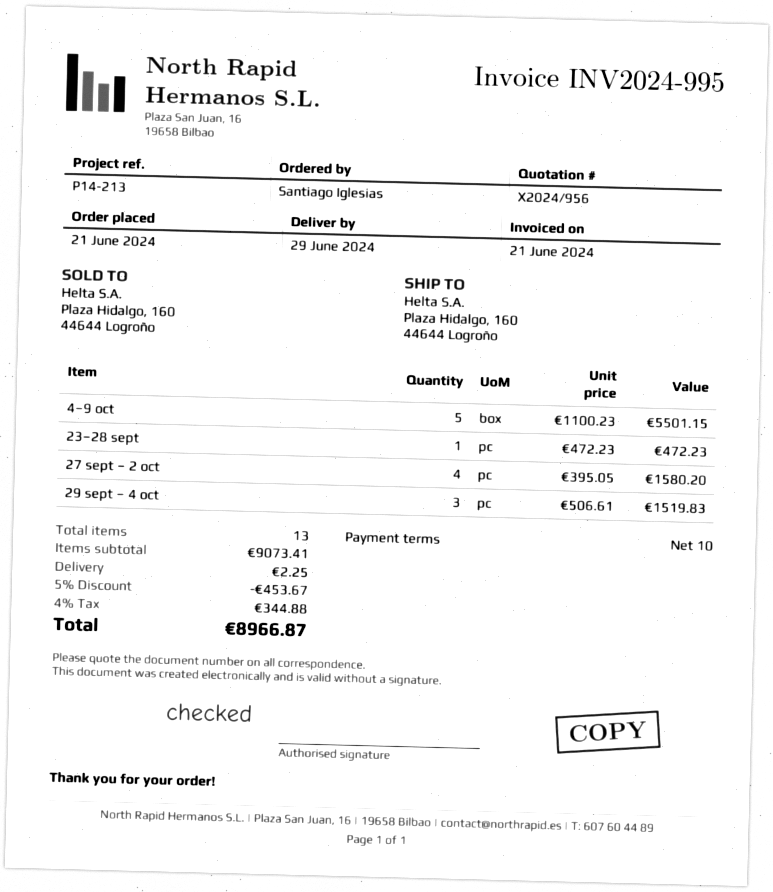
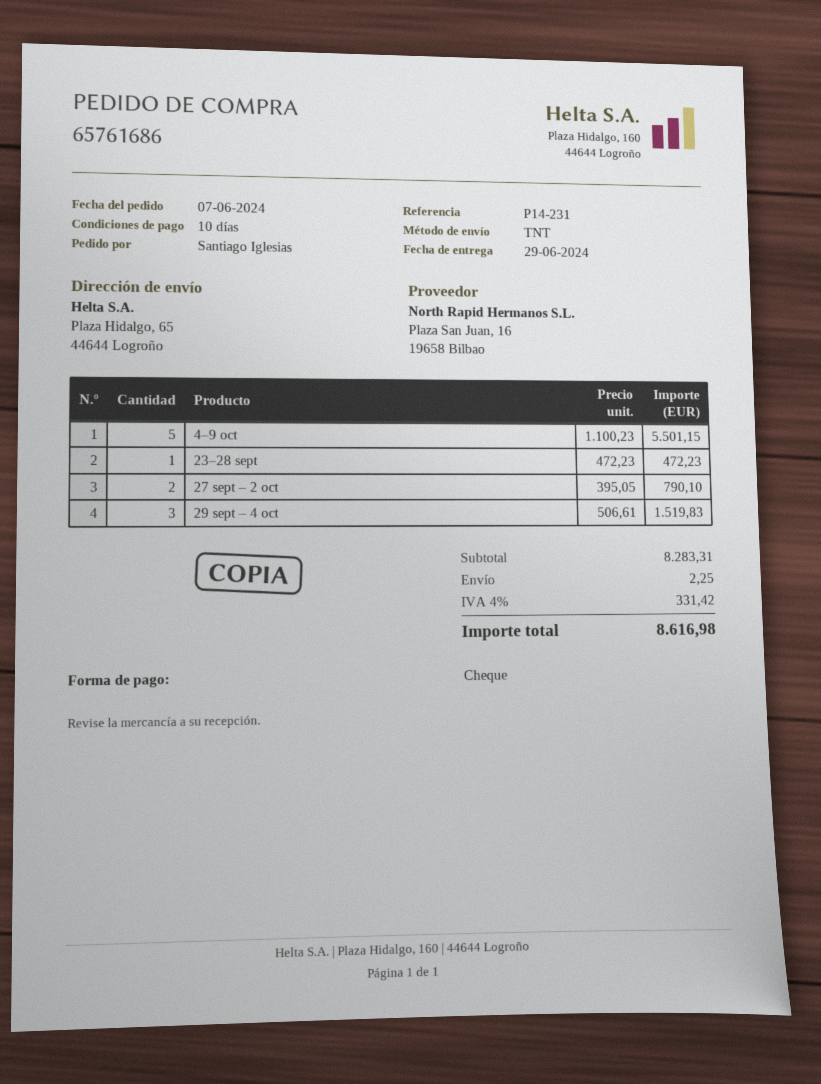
order date: 2024-06-21 -> 2024-06-07
reference: P14-213 -> P14-231
ship to: Plaza Hidalgo, 160, 44644 Logroño -> Plaza Hidalgo, 65, 44644 Logroño
27 sept – 2 oct: 4 x 395.05 = 1580.20 -> 2 x 395.05 = 790.10
subtotal: 9073.41 -> 8283.31
discount: 5% = 453.67 -> none
tax: 4% = 344.88 -> 4% = 331.42
total: 8966.87 -> 8616.98

